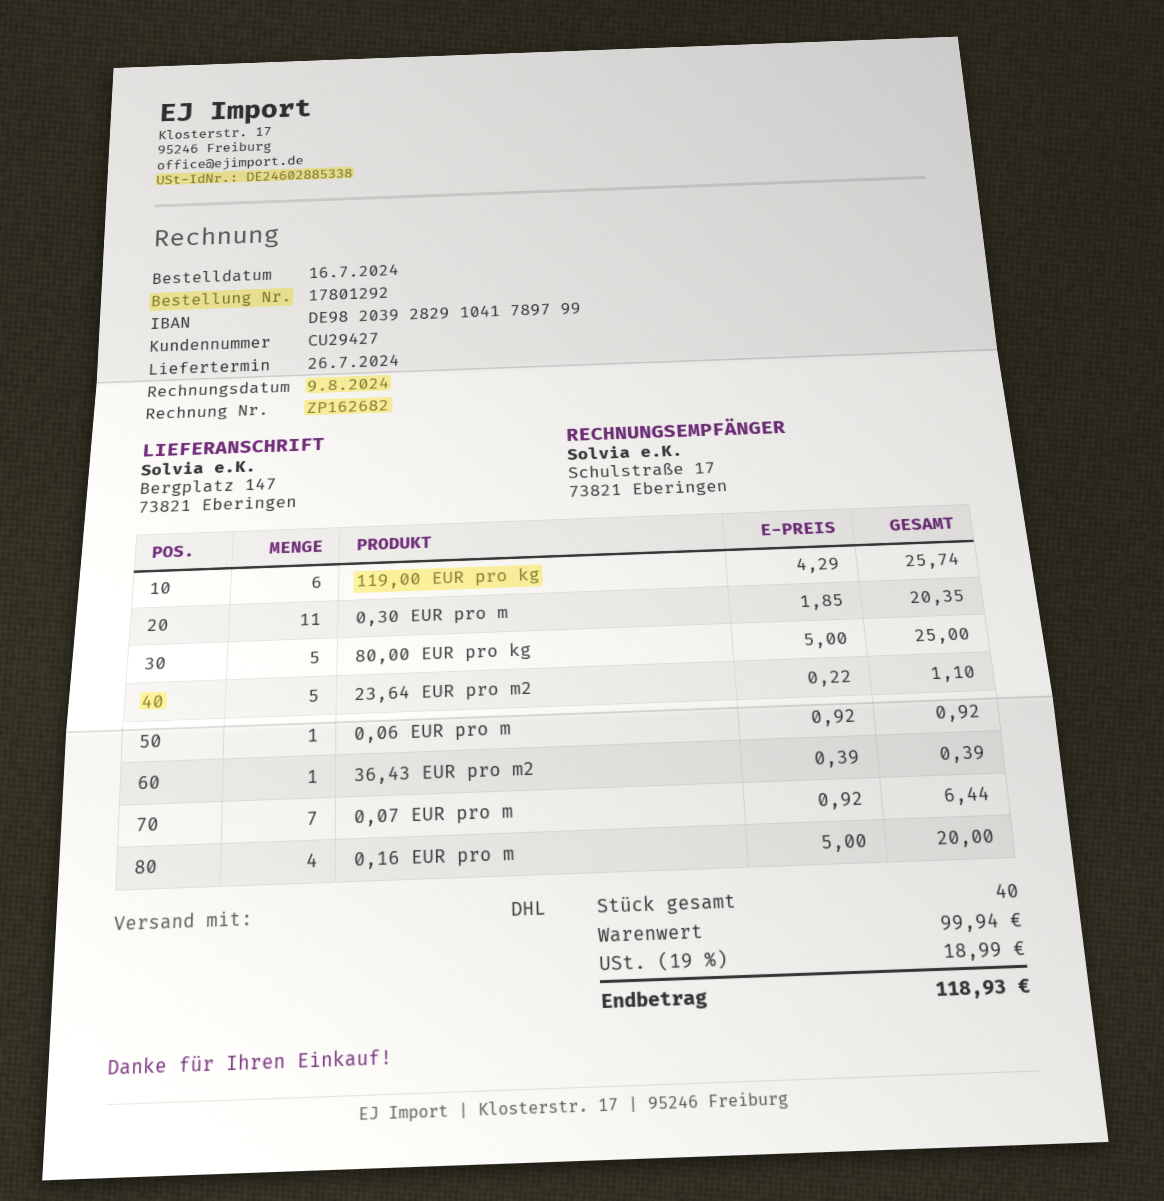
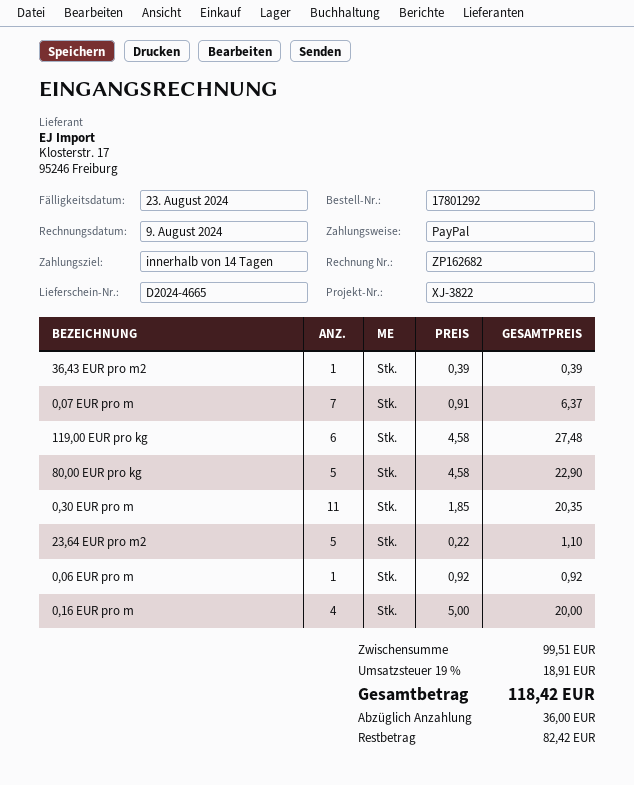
119,00 EUR pro kg: 6 x 4.29 = 25.74 -> 6 x 4.58 = 27.48
80,00 EUR pro kg: 5 x 5.00 = 25.00 -> 5 x 4.58 = 22.90
0,07 EUR pro m: 7 x 0.92 = 6.44 -> 7 x 0.91 = 6.37
subtotal: 99.94 -> 99.51
tax: 19% = 18.99 -> 19% = 18.91
total: 118.93 -> 118.42

